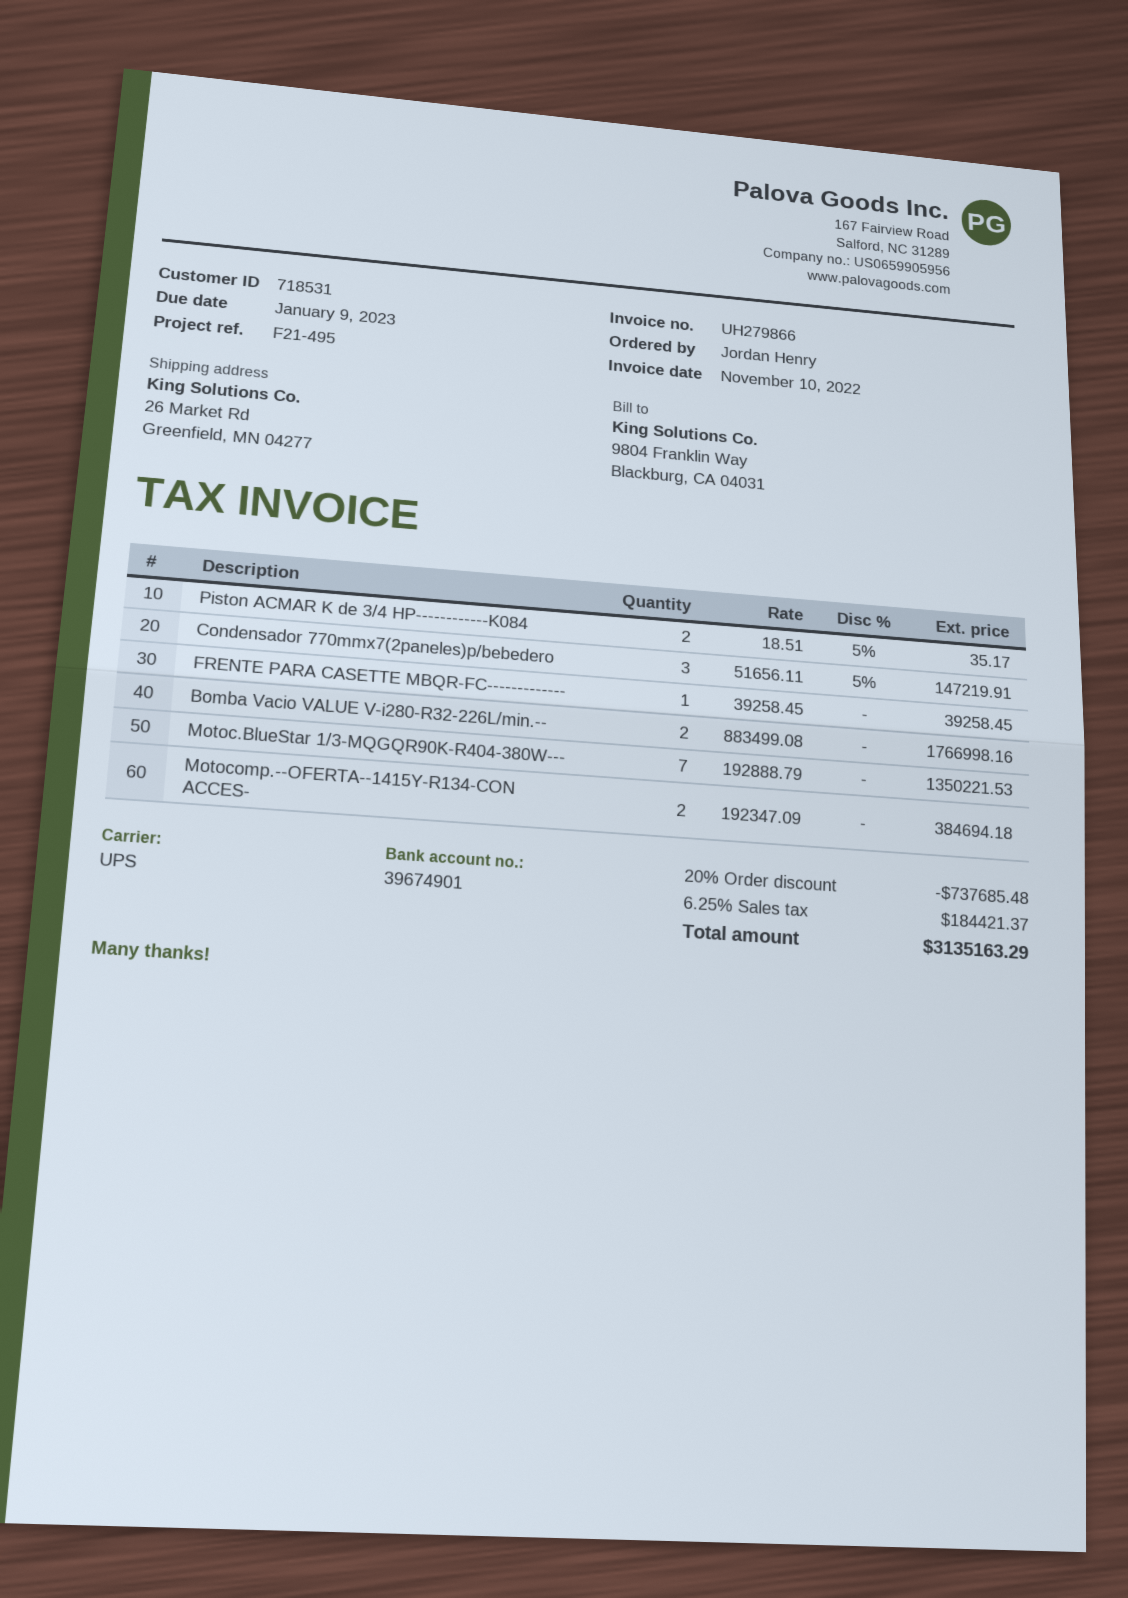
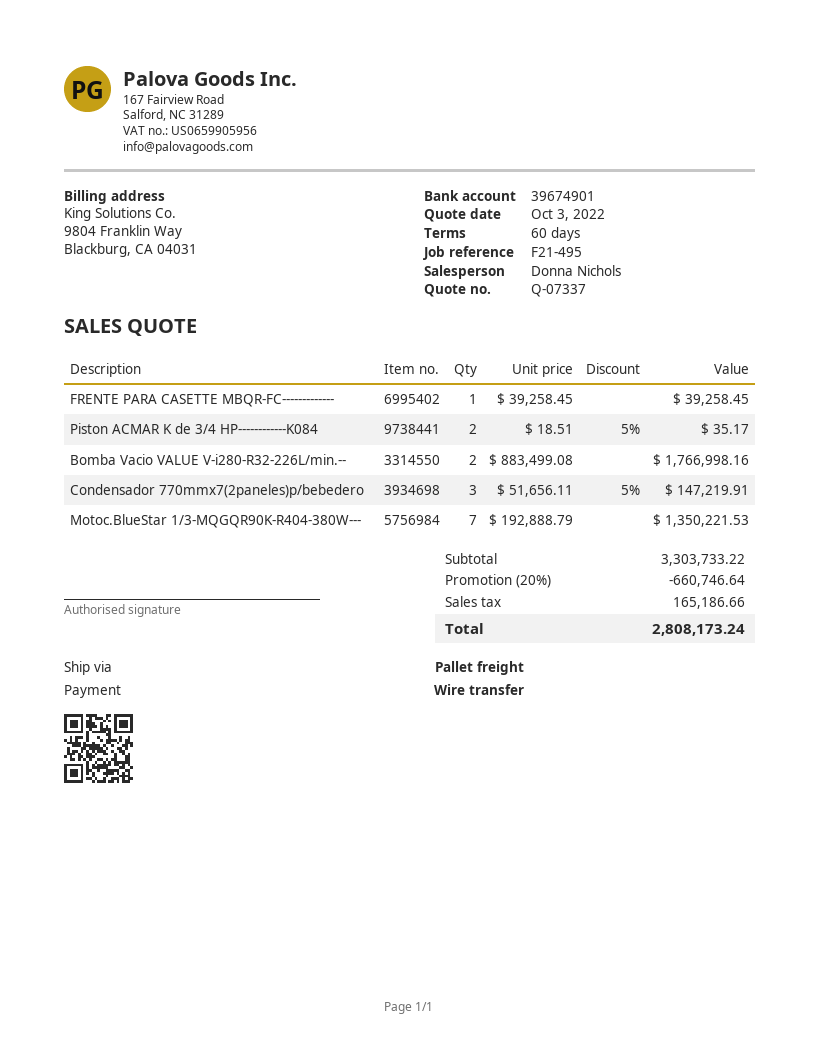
shipping method: UPS -> pallet freight
Motocomp.--OFERTA--1415Y-R134-CON ACCES-: 2 x 192347.09 = 384694.18 -> none
discount: 20% = 737685.48 -> 20% = 660746.64
tax: 184421.37 -> 165186.66
total: 3135163.29 -> 2808173.24

